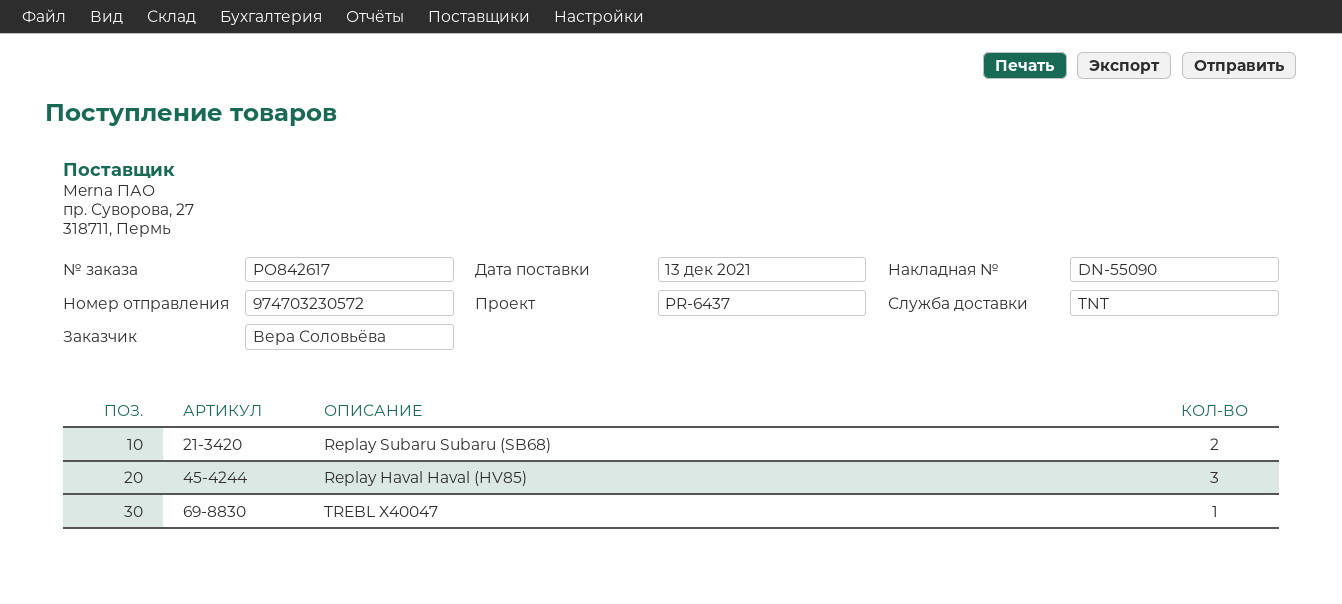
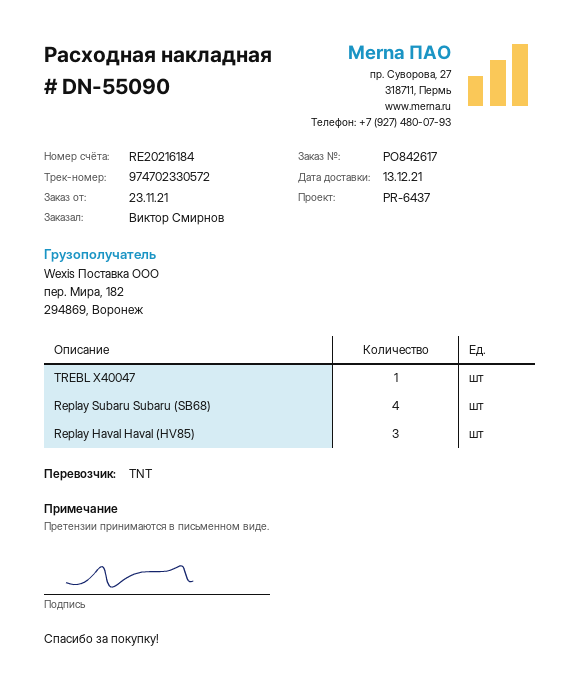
ordered by: Вера Соловьёва -> Виктор Смирнов
tracking number: 974703230572 -> 974702330572
Replay Subaru Subaru (SB68): 2 -> 4

